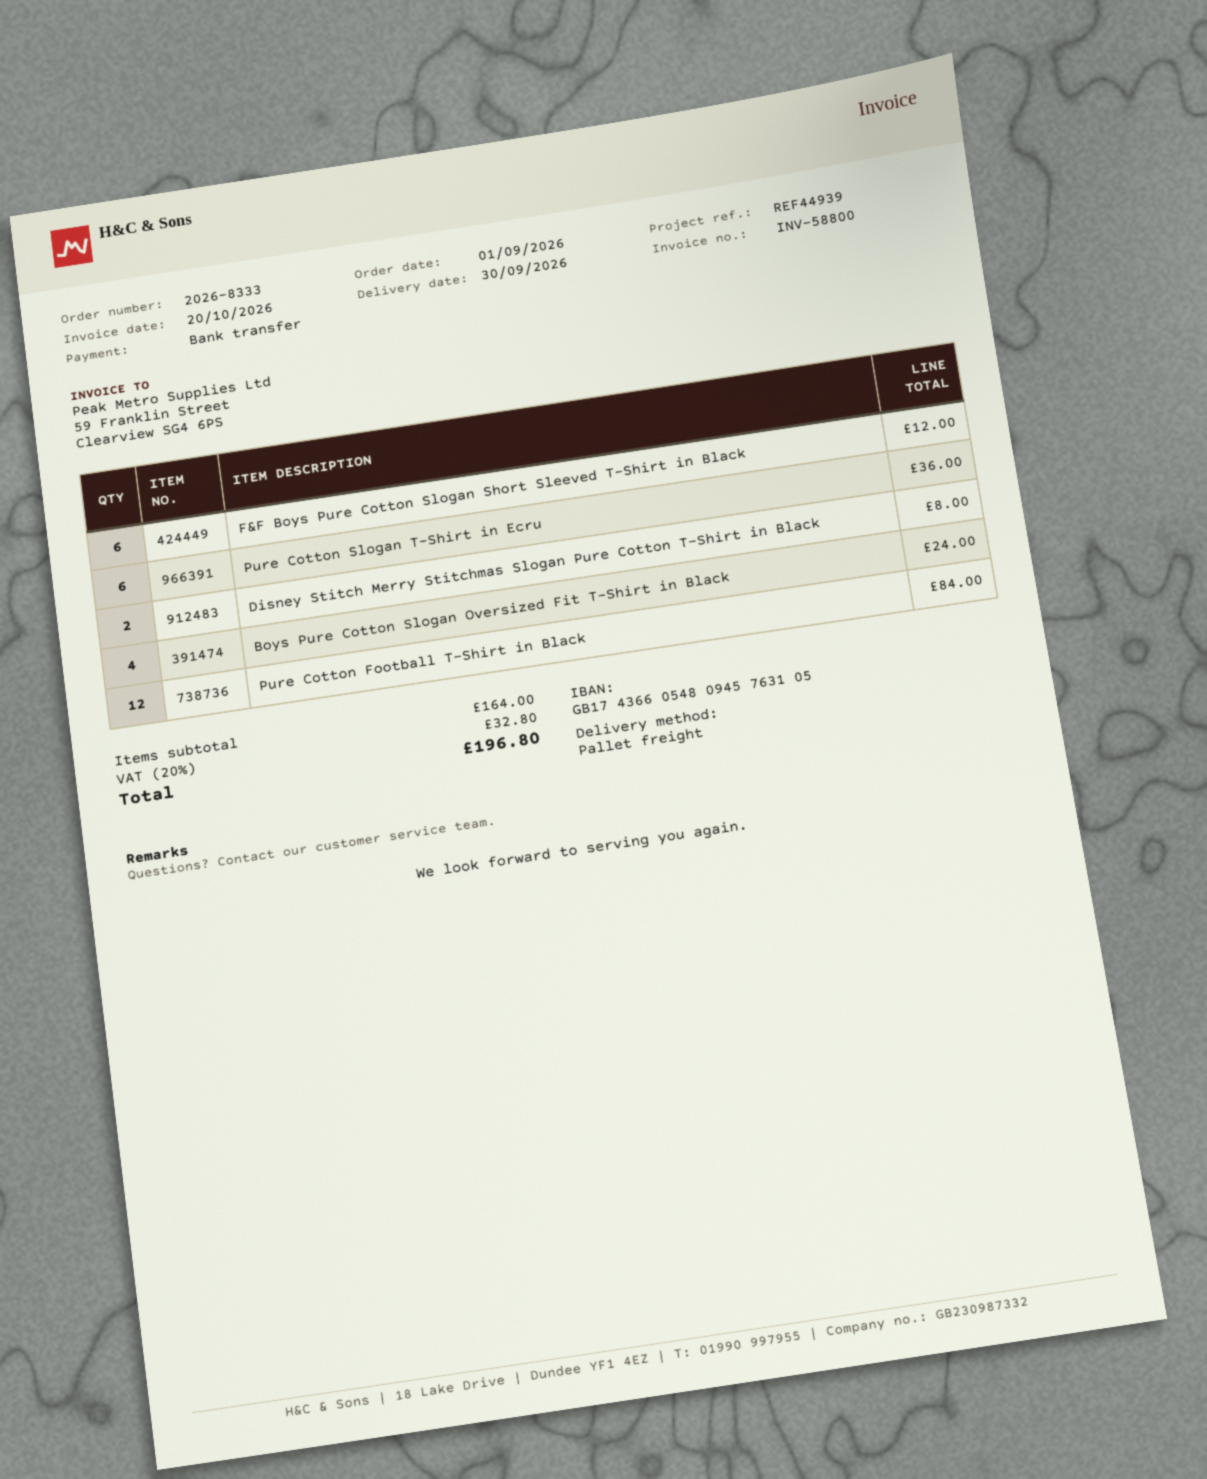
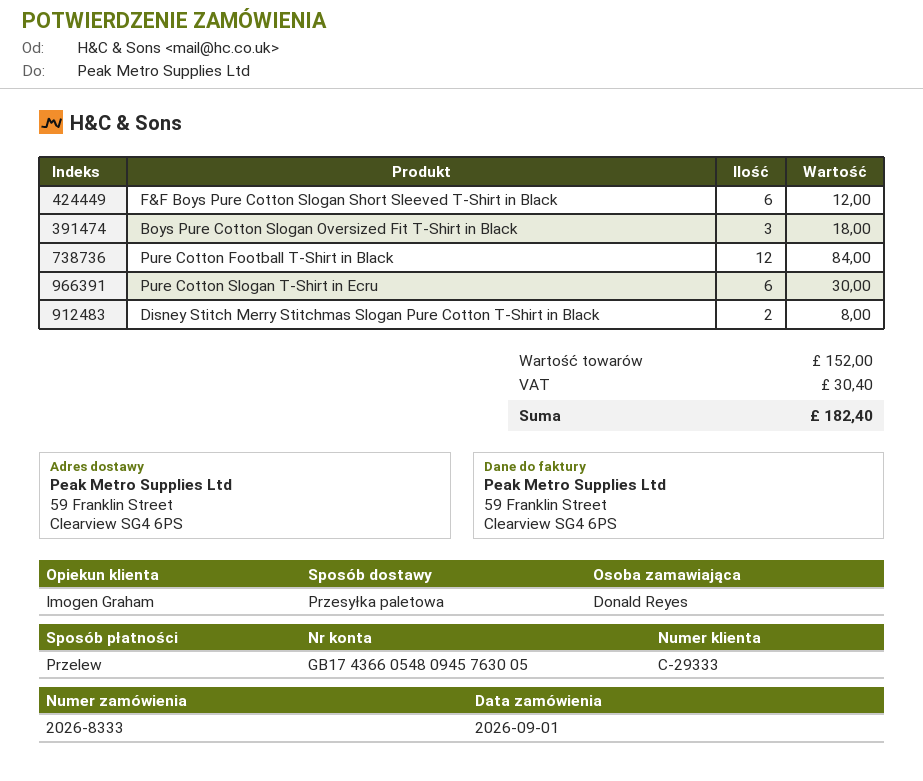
bank account: GB17436605480945763105 -> GB17436605480945763005
Pure Cotton Slogan T-Shirt in Ecru: 6 for 36.00 -> 6 for 30.00
Boys Pure Cotton Slogan Oversized Fit T-Shirt in Black: 4 for 24.00 -> 3 for 18.00
subtotal: 164.00 -> 152.00
tax: 32.80 -> 30.40
total: 196.80 -> 182.40

